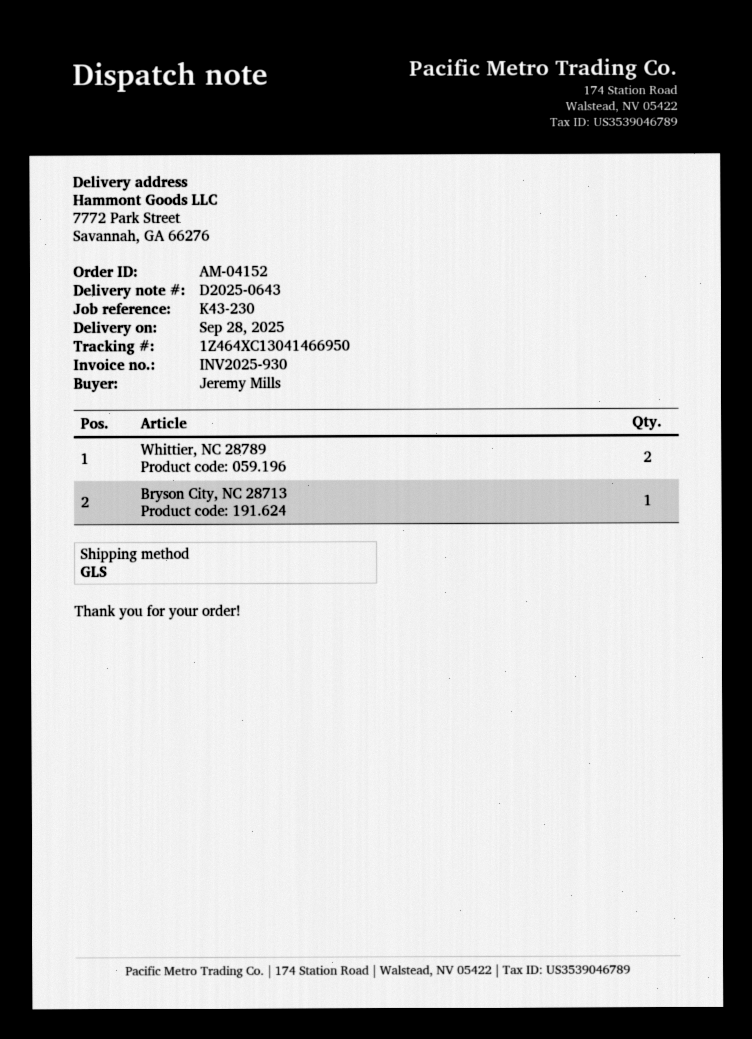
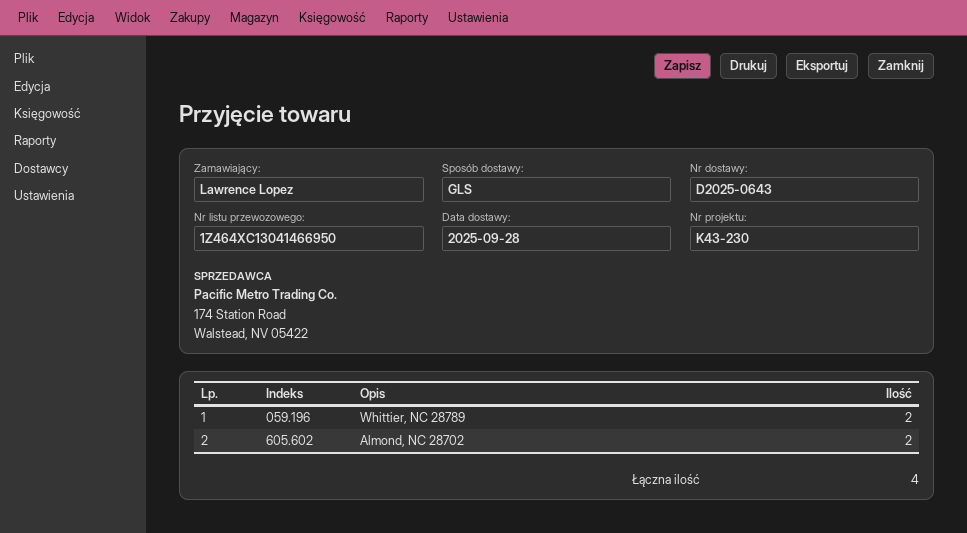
ordered by: Jeremy Mills -> Lawrence Lopez
Bryson City, NC 28713: 1 -> none
Almond, NC 28702: none -> 2

